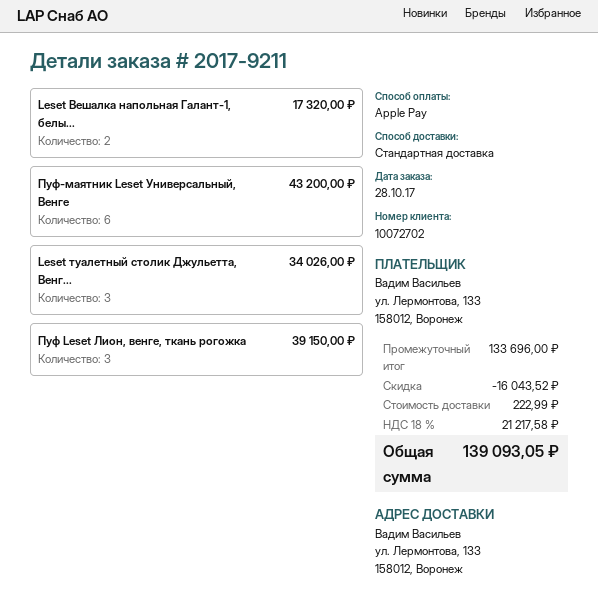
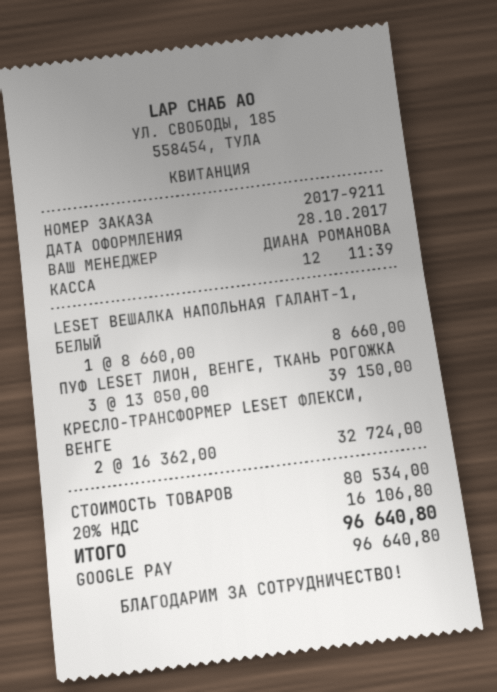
payment method: Apple Pay -> Google Pay
Leset Вешалка напольная Галант-1, белы...: 2 for 17320.00 -> 1 for 8660.00
Пуф-маятник Leset Универсальный, Венге: 6 for 43200.00 -> none
Leset туалетный столик Джульетта, Венг...: 3 for 34026.00 -> none
КРЕСЛО-ТРАНСФОРМЕР LESET ФЛЕКСИ, ВЕНГЕ: none -> 2 for 32724.00
subtotal: 133696.00 -> 80534.00
discount: 16043.52 -> none
shipping: 222.99 -> none
tax: 18% = 21217.58 -> 20% = 16106.80
total: 139093.05 -> 96640.80

